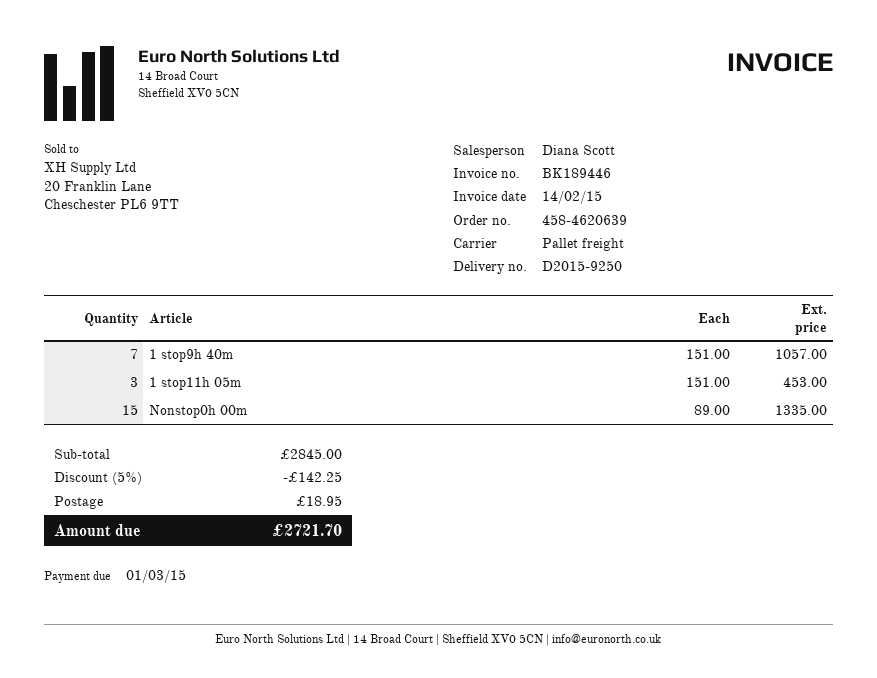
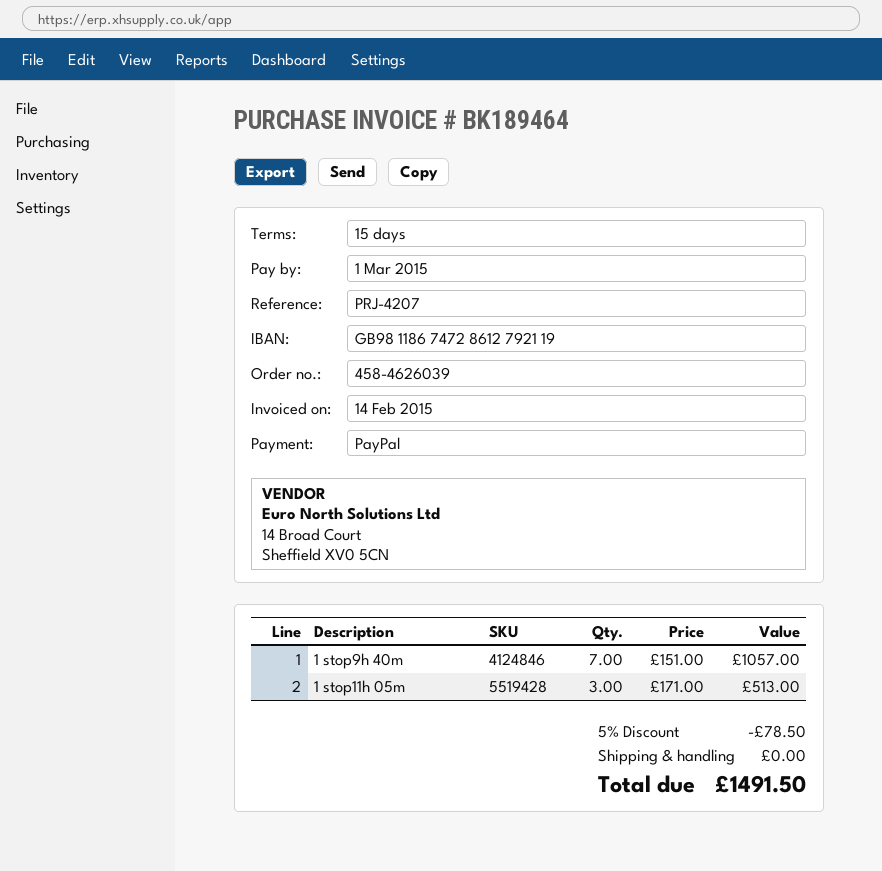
order number: 458-4620639 -> 458-4626039
invoice number: BK189446 -> BK189464
1 stop11h 05m: 3 x 151.00 = 453.00 -> 3 x 171.00 = 513.00
Nonstop0h 00m: 15 x 89.00 = 1335.00 -> none
discount: 5% = 142.25 -> 5% = 78.50
shipping: 18.95 -> 0.00
total: 2721.70 -> 1491.50

